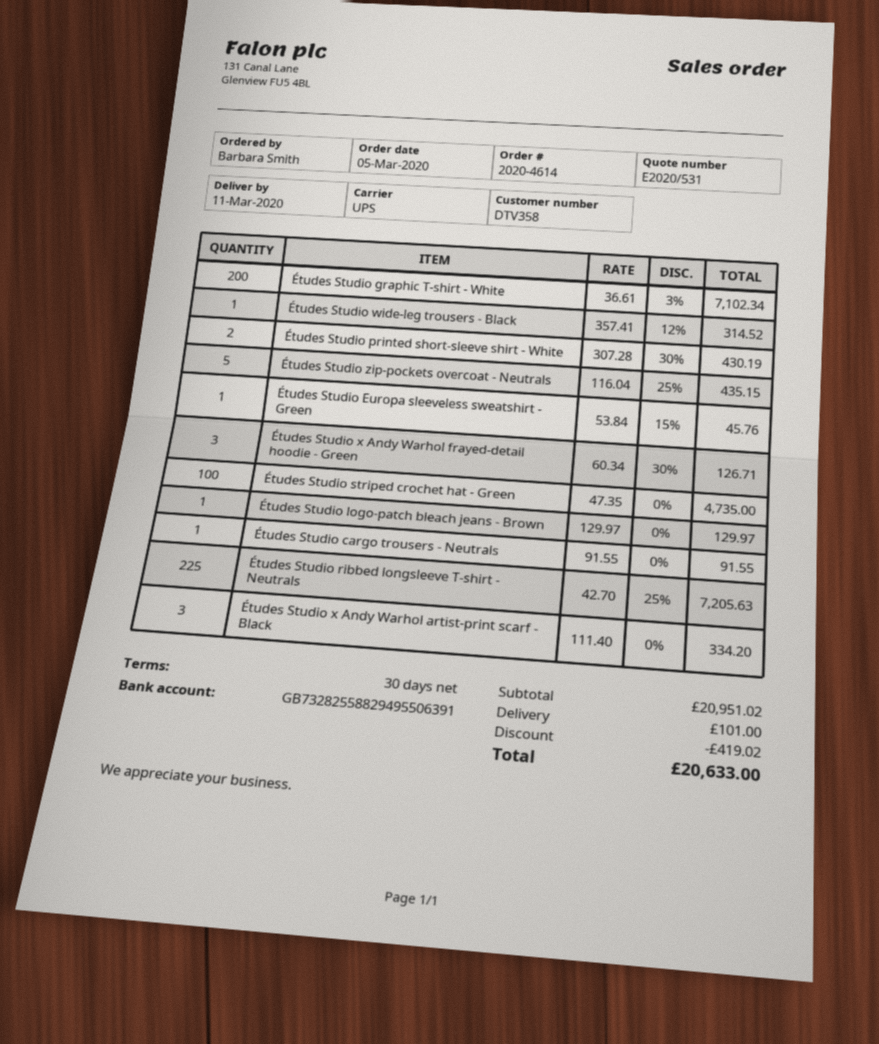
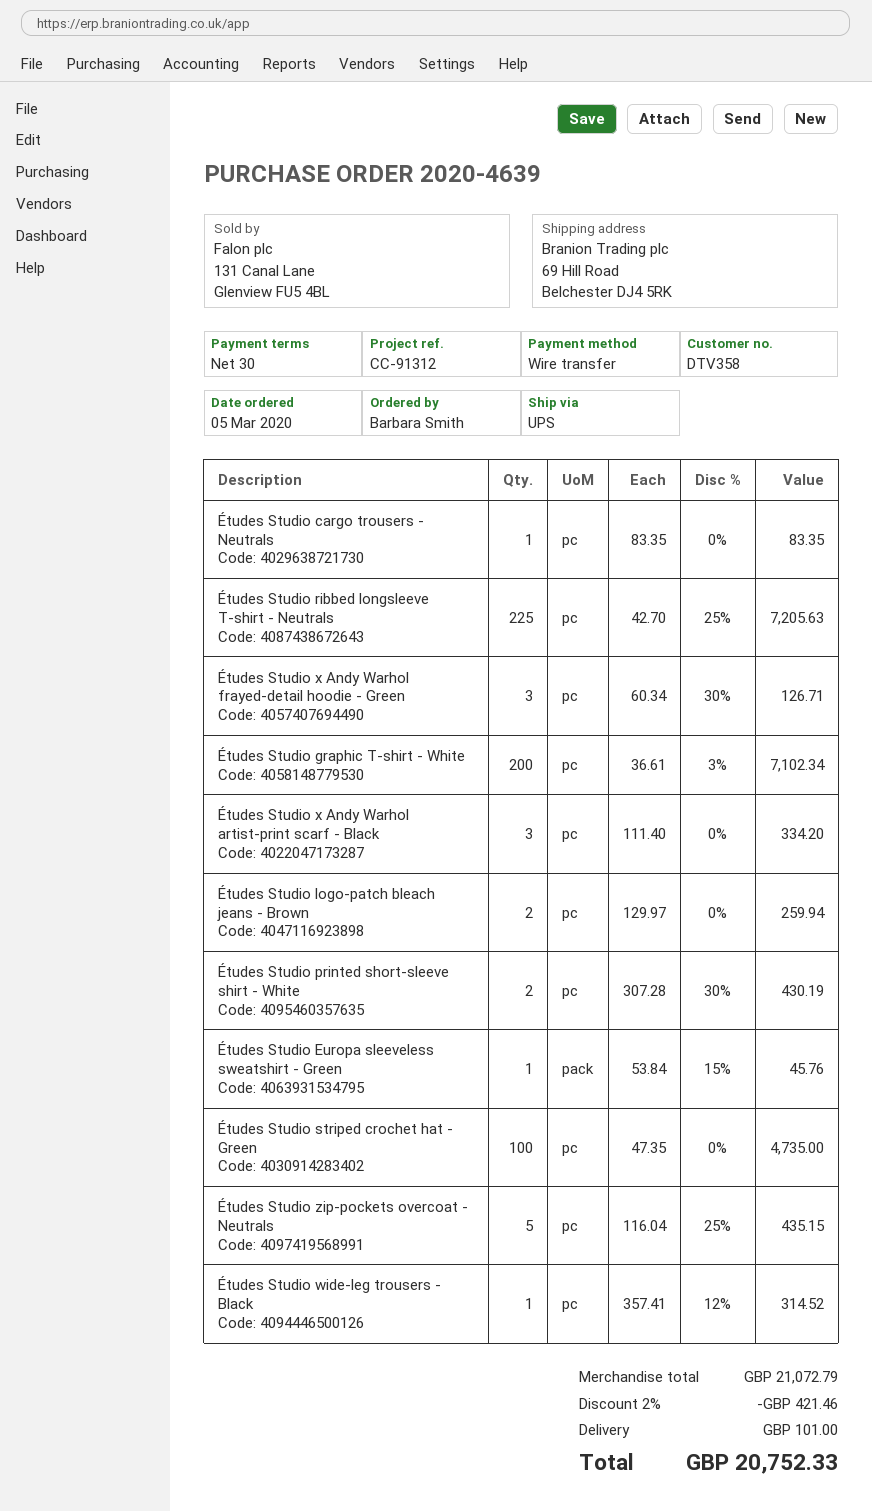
order number: 2020-4614 -> 2020-4639
Études Studio logo-patch bleach jeans - Brown: 1 x 129.97 = 129.97 -> 2 x 129.97 = 259.94
Études Studio cargo trousers - Neutrals: 1 x 91.55 = 91.55 -> 1 x 83.35 = 83.35
subtotal: 20951.02 -> 21072.79
discount: 419.02 -> 421.46
total: 20633.00 -> 20752.33

